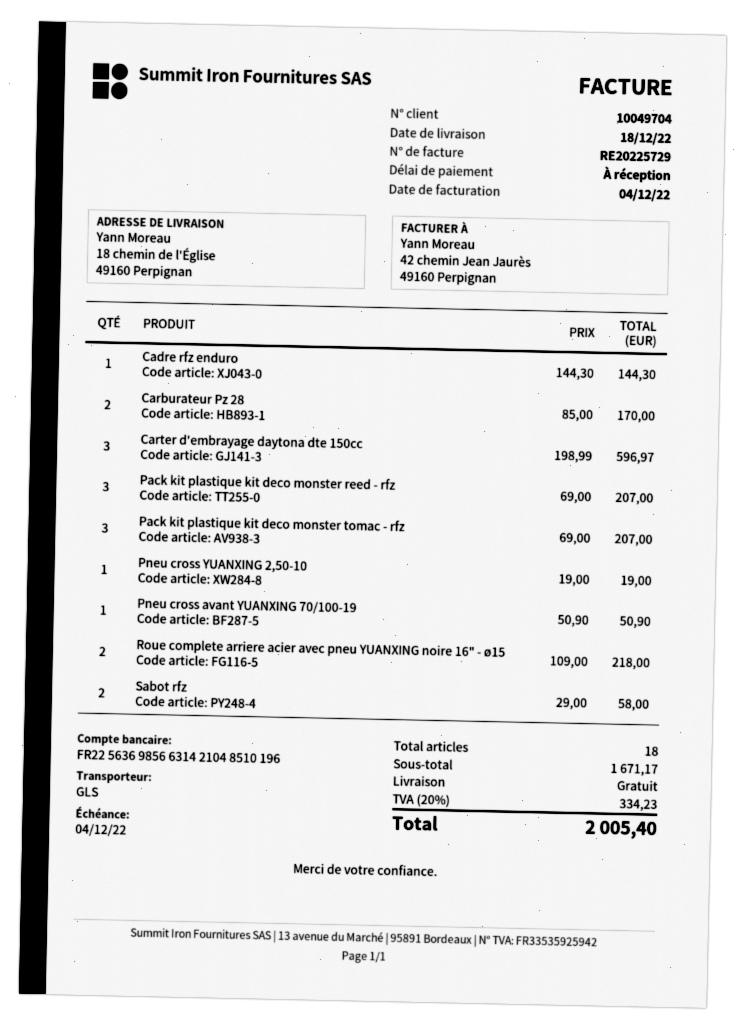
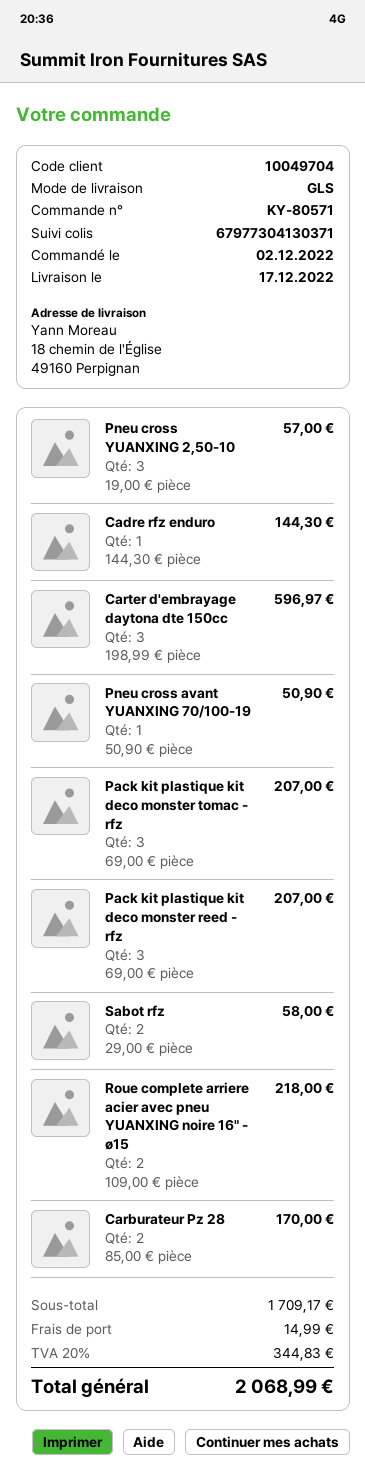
delivery date: 2022-12-18 -> 2022-12-17
Pneu cross YUANXING 2,50-10: 1 x 19.00 = 19.00 -> 3 x 19.00 = 57.00
subtotal: 1671.17 -> 1709.17
shipping: 0.00 -> 14.99
tax: 20% = 334.23 -> 20% = 344.83
total: 2005.40 -> 2068.99

